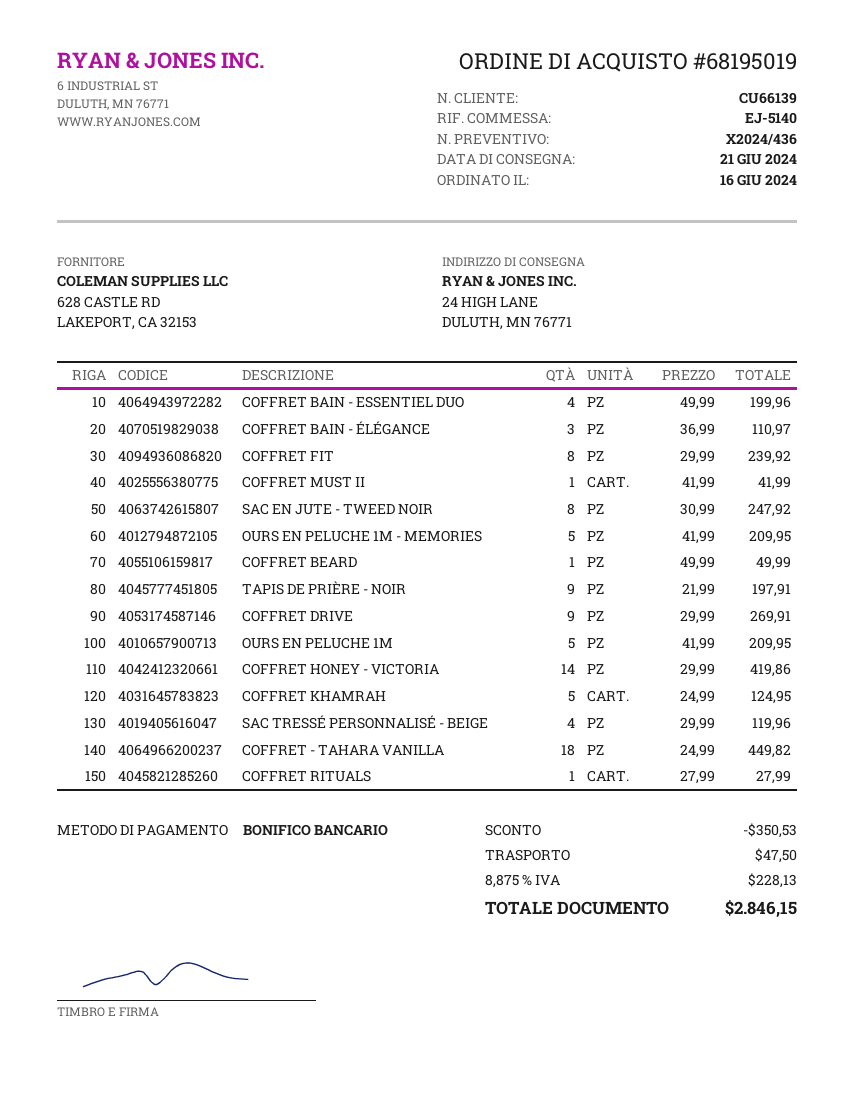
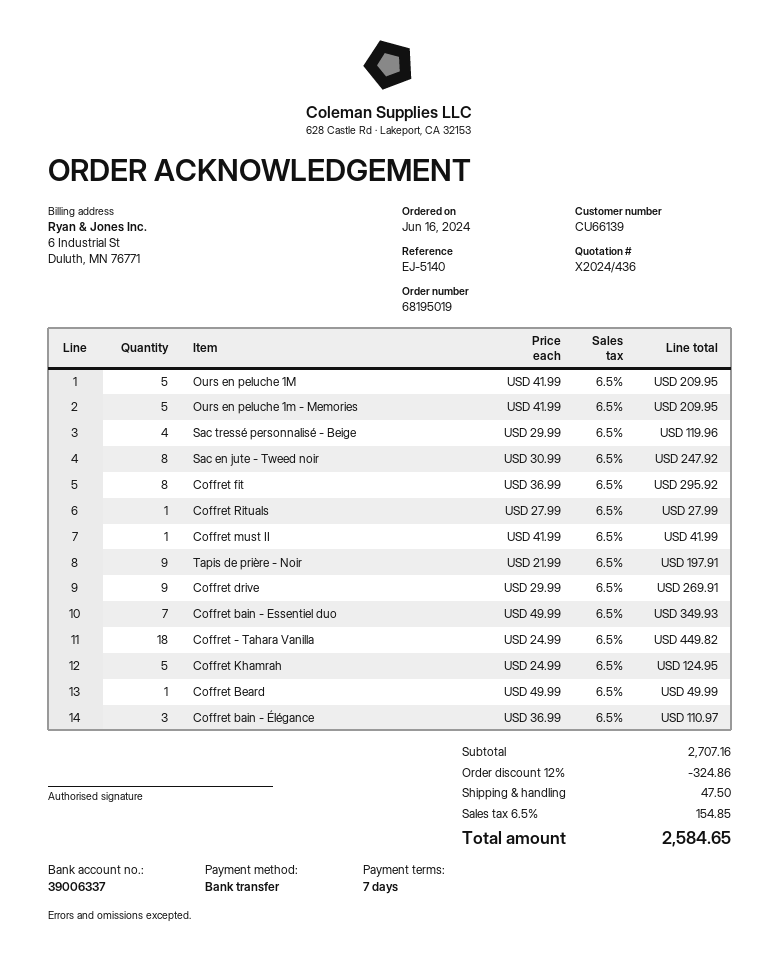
COFFRET BAIN - ESSENTIEL DUO: 4 x 49.99 = 199.96 -> 7 x 49.99 = 349.93
COFFRET FIT: 8 x 29.99 = 239.92 -> 8 x 36.99 = 295.92
COFFRET HONEY - VICTORIA: 14 x 29.99 = 419.86 -> none
discount: 350.53 -> 324.86
tax: 8.875% = 228.13 -> 6.5% = 154.85
total: 2846.15 -> 2584.65

